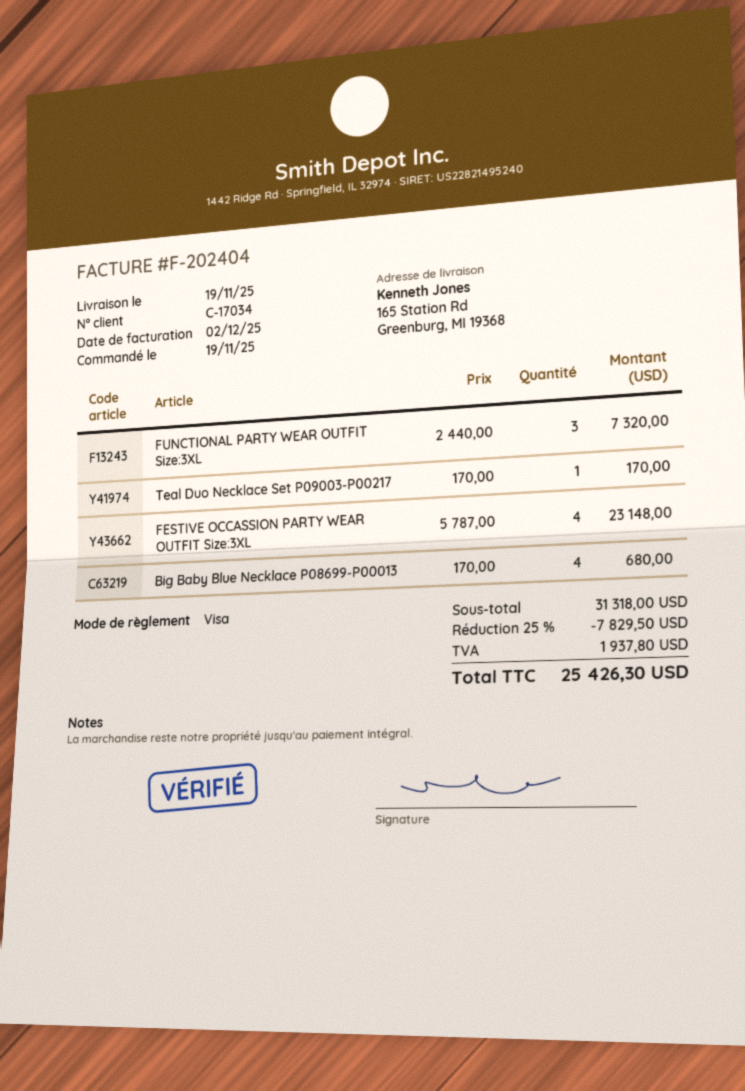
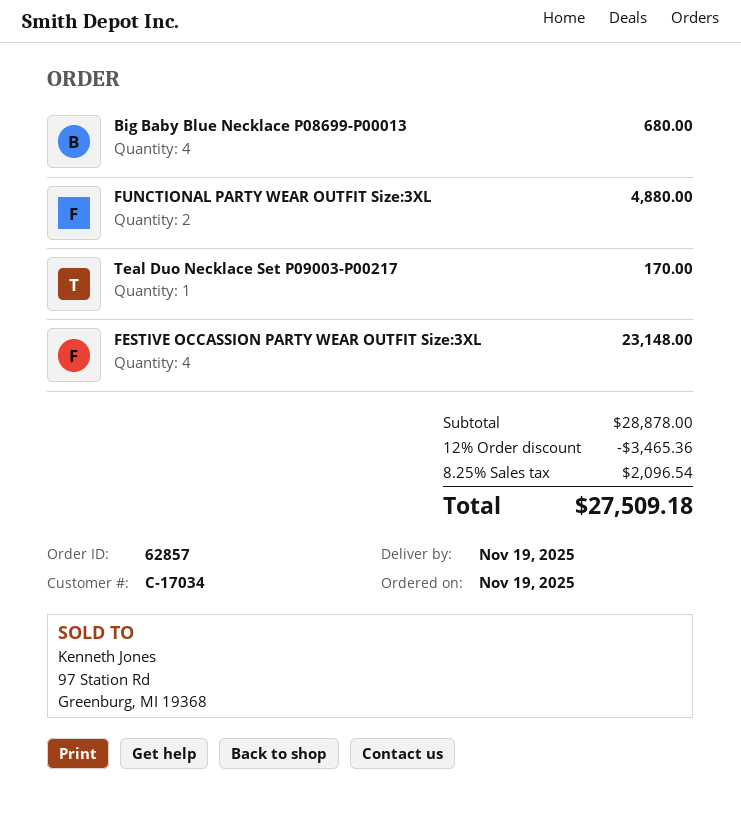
FUNCTIONAL PARTY WEAR OUTFIT Size:3XL: 3 for 7320.00 -> 2 for 4880.00
subtotal: 31318.00 -> 28878.00
discount: 25% = 7829.50 -> 12% = 3465.36
tax: 1937.80 -> 2096.54
total: 25426.30 -> 27509.18

